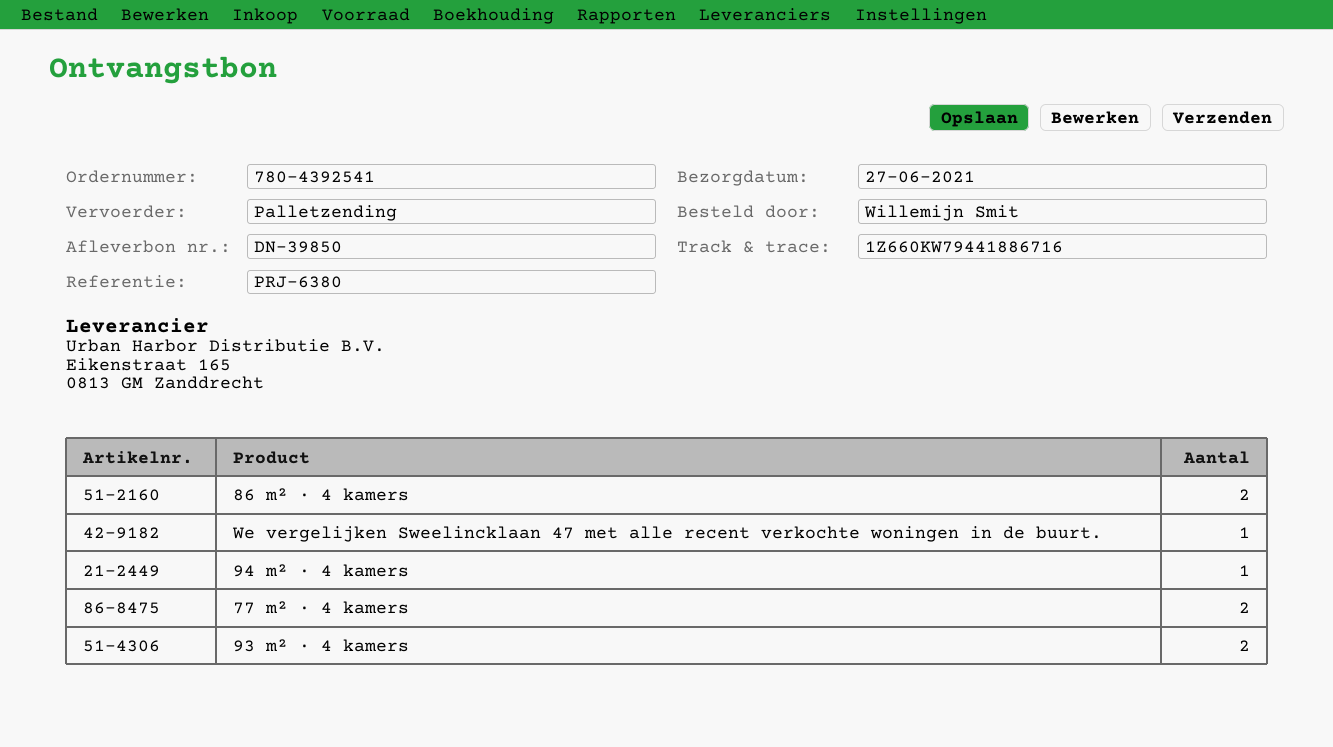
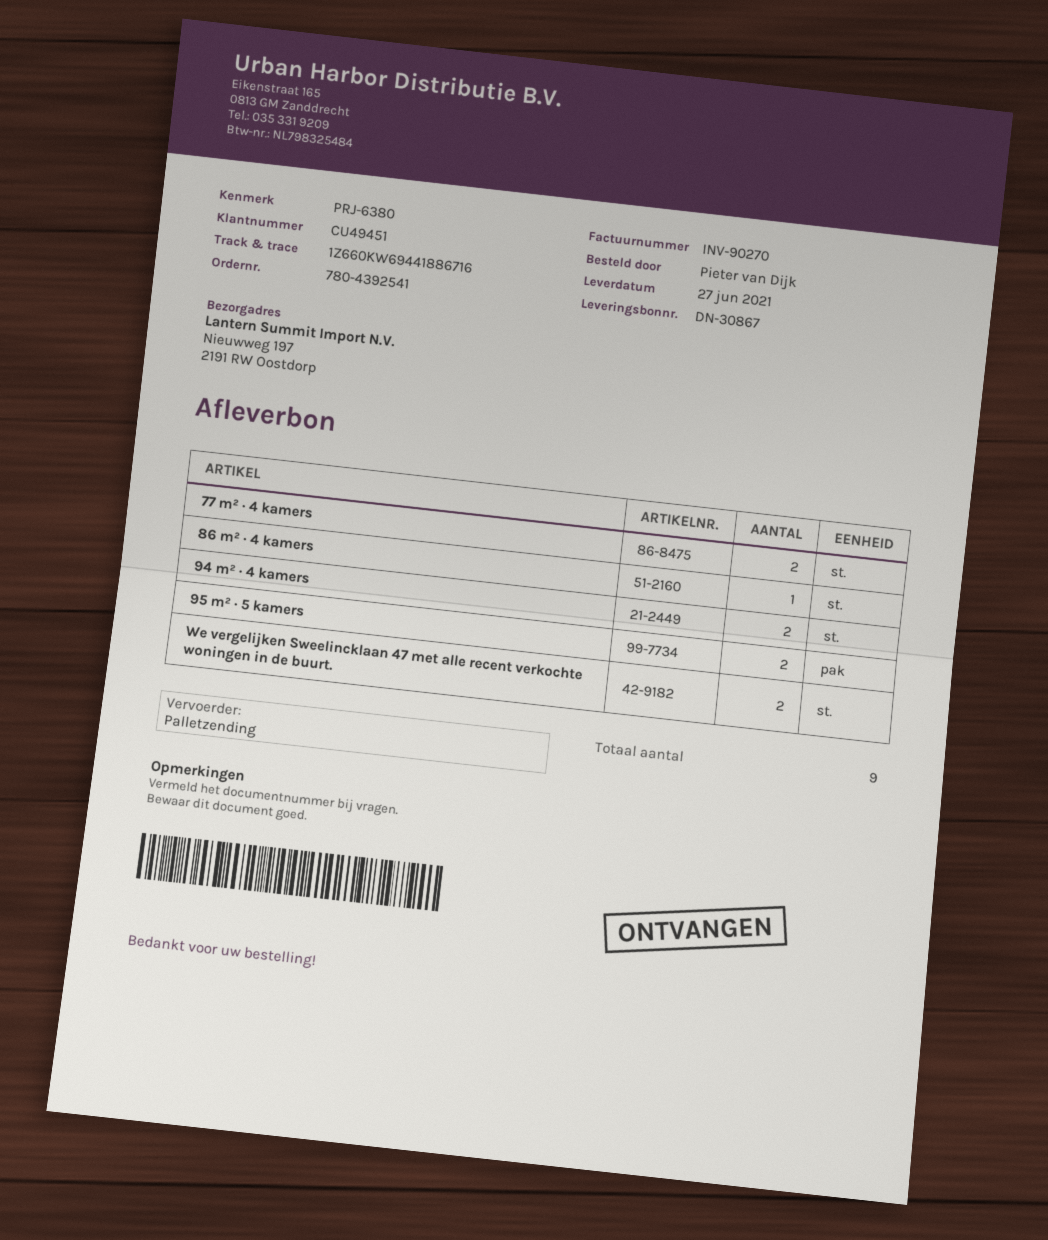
delivery note number: DN-39850 -> DN-30867
ordered by: Willemijn Smit -> Pieter van Dijk
tracking number: 1Z660KW79441886716 -> 1Z660KW69441886716
86 m² · 4 kamers: 2 -> 1
We vergelijken Sweelincklaan 47 met alle recent verkochte woningen in de buurt.: 1 -> 2
94 m² · 4 kamers: 1 -> 2
93 m² · 4 kamers: 2 -> none
95 m² · 5 kamers: none -> 2

